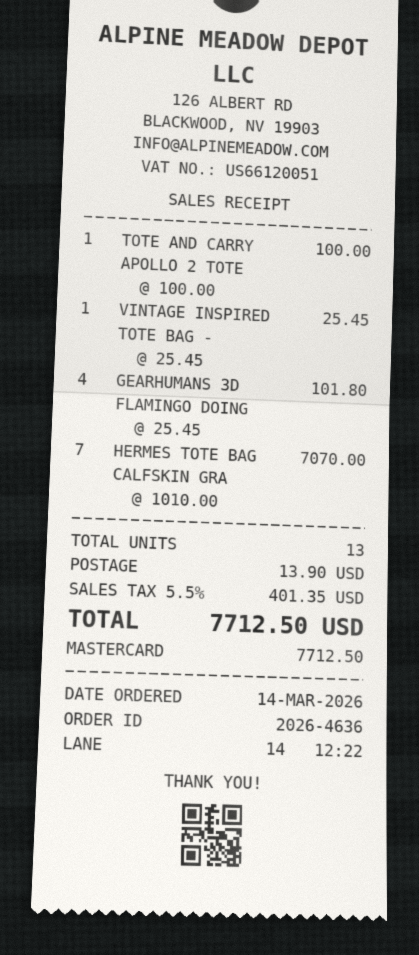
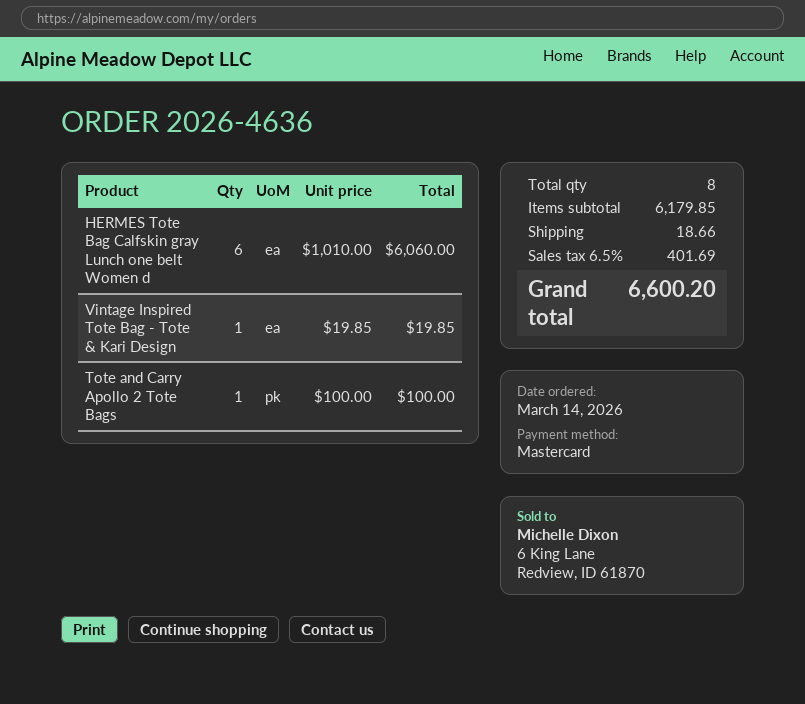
VINTAGE INSPIRED TOTE BAG -: 1 x 25.45 = 25.45 -> 1 x 19.85 = 19.85
GEARHUMANS 3D FLAMINGO DOING: 4 x 25.45 = 101.80 -> none
HERMES TOTE BAG CALFSKIN GRA: 7 x 1010.00 = 7070.00 -> 6 x 1010.00 = 6060.00
total quantity: 13 -> 8
shipping: 13.90 -> 18.66
tax: 5.5% = 401.35 -> 6.5% = 401.69
total: 7712.50 -> 6600.20

